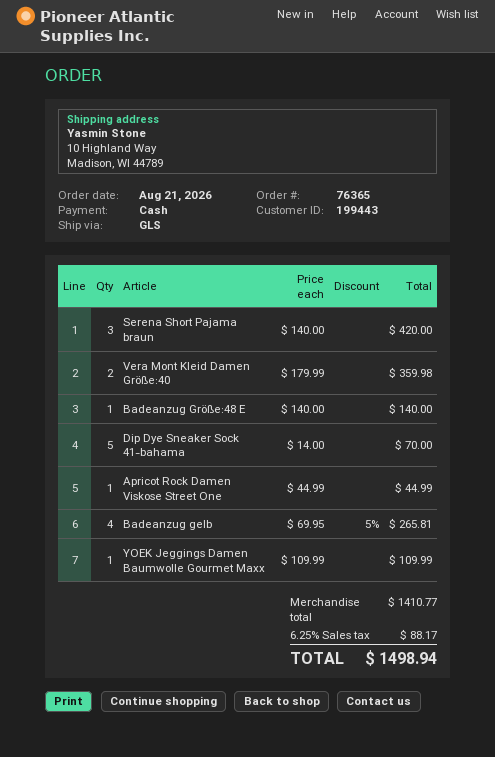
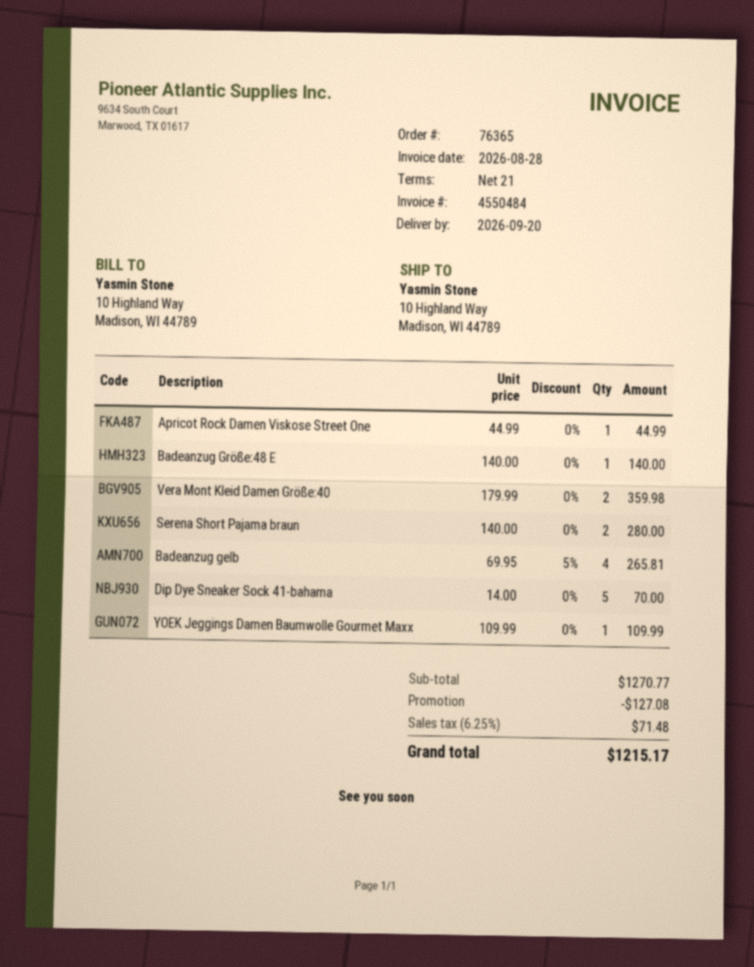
Serena Short Pajama braun: 3 x 140.00 = 420.00 -> 2 x 140.00 = 280.00
subtotal: 1410.77 -> 1270.77
discount: none -> 127.08
tax: 6.25% = 88.17 -> 6.25% = 71.48
total: 1498.94 -> 1215.17

